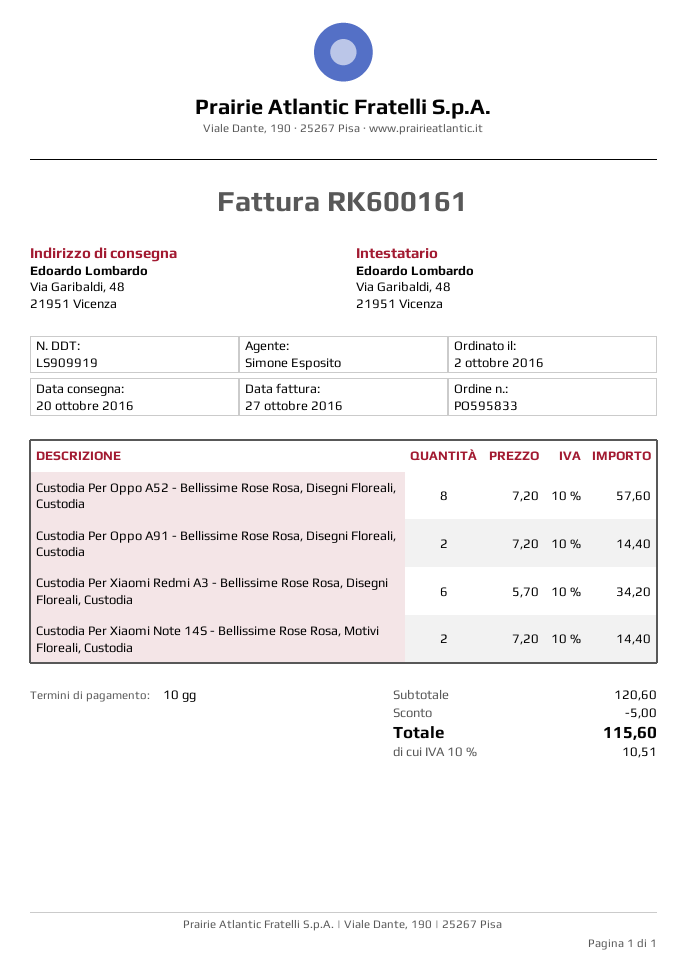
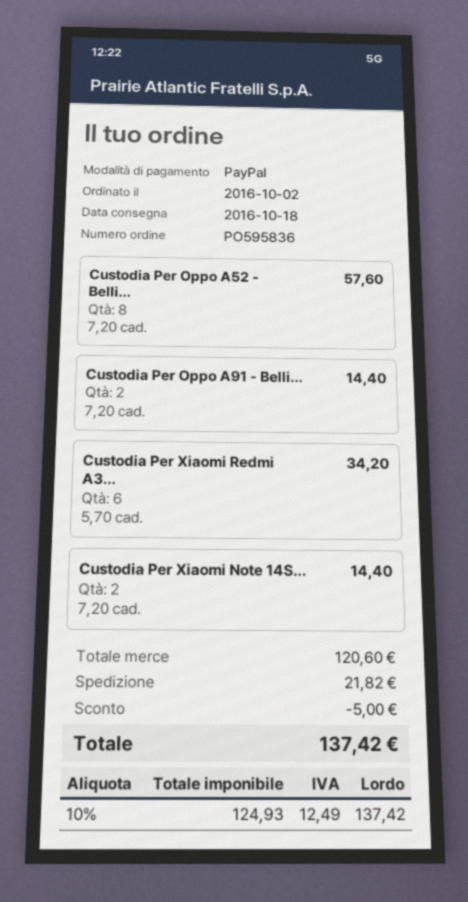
order number: PO595833 -> PO595836
delivery date: 2016-10-20 -> 2016-10-18
shipping: none -> 21.82
tax: 10% = 10.51 -> 10% = 12.49
total: 115.60 -> 137.42

